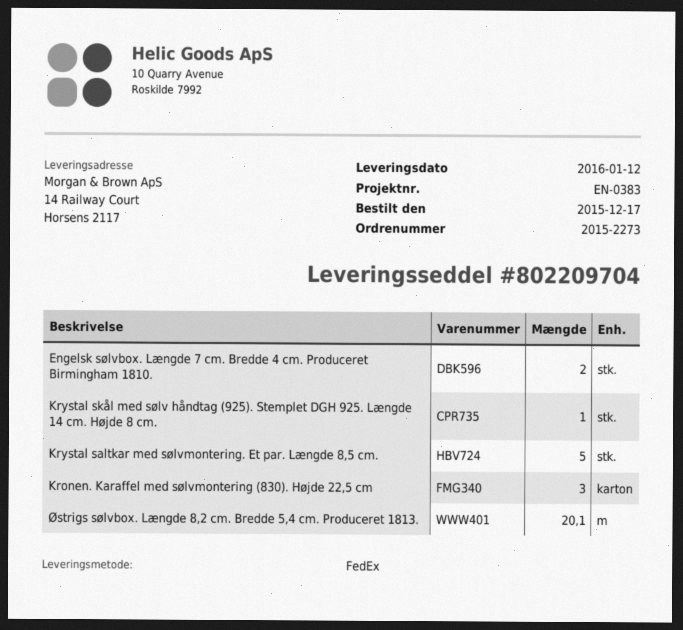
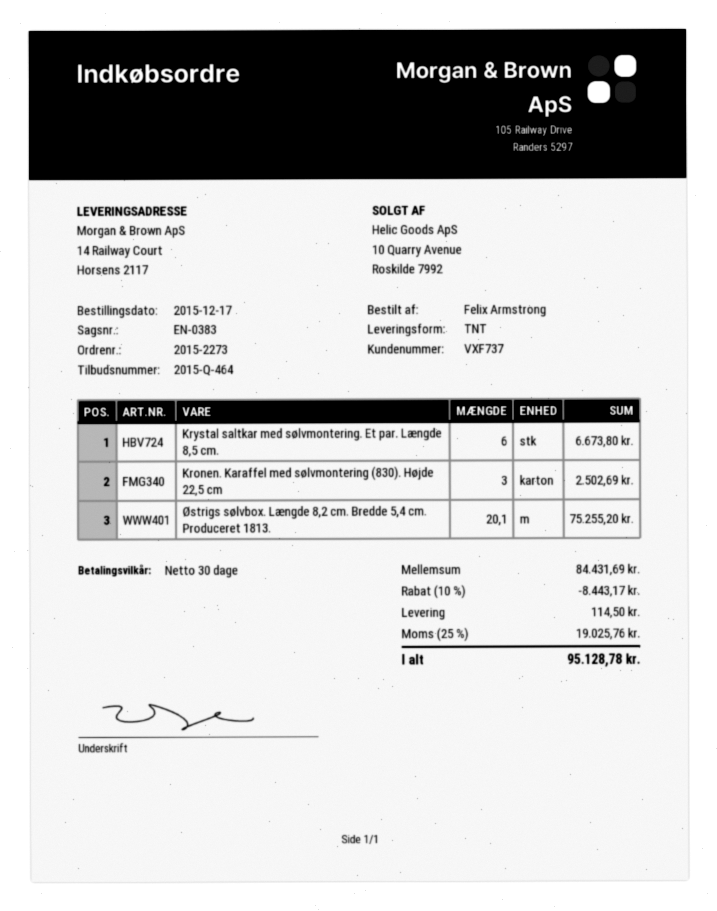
shipping method: FedEx -> TNT
Engelsk sølvbox. Længde 7 cm. Bredde 4 cm. Produceret Birmingham 1810.: 2 -> none
Krystal skål med sølv håndtag (925). Stemplet DGH 925. Længde 14 cm. Højde 8 cm.: 1 -> none
Krystal saltkar med sølvmontering. Et par. Længde 8,5 cm.: 5 -> 6

